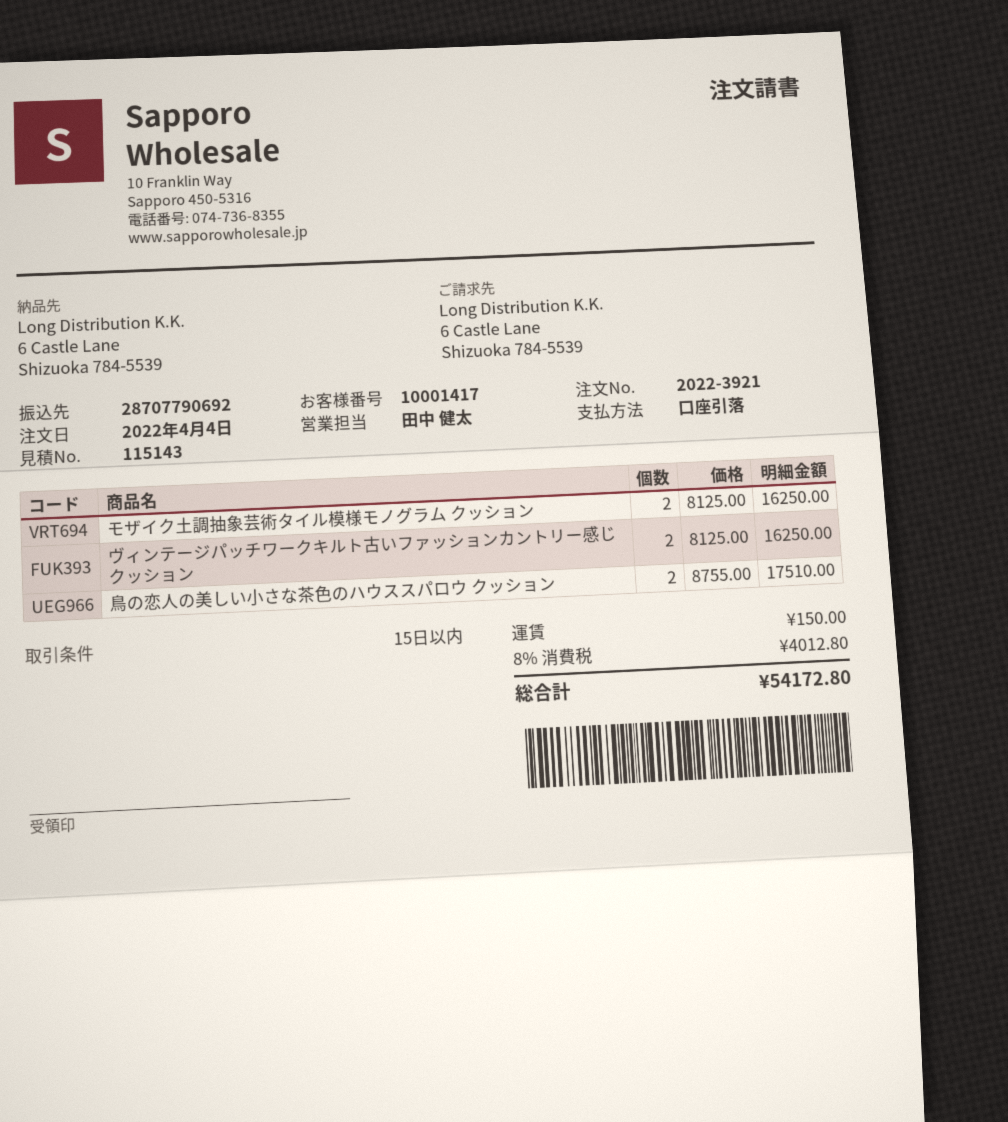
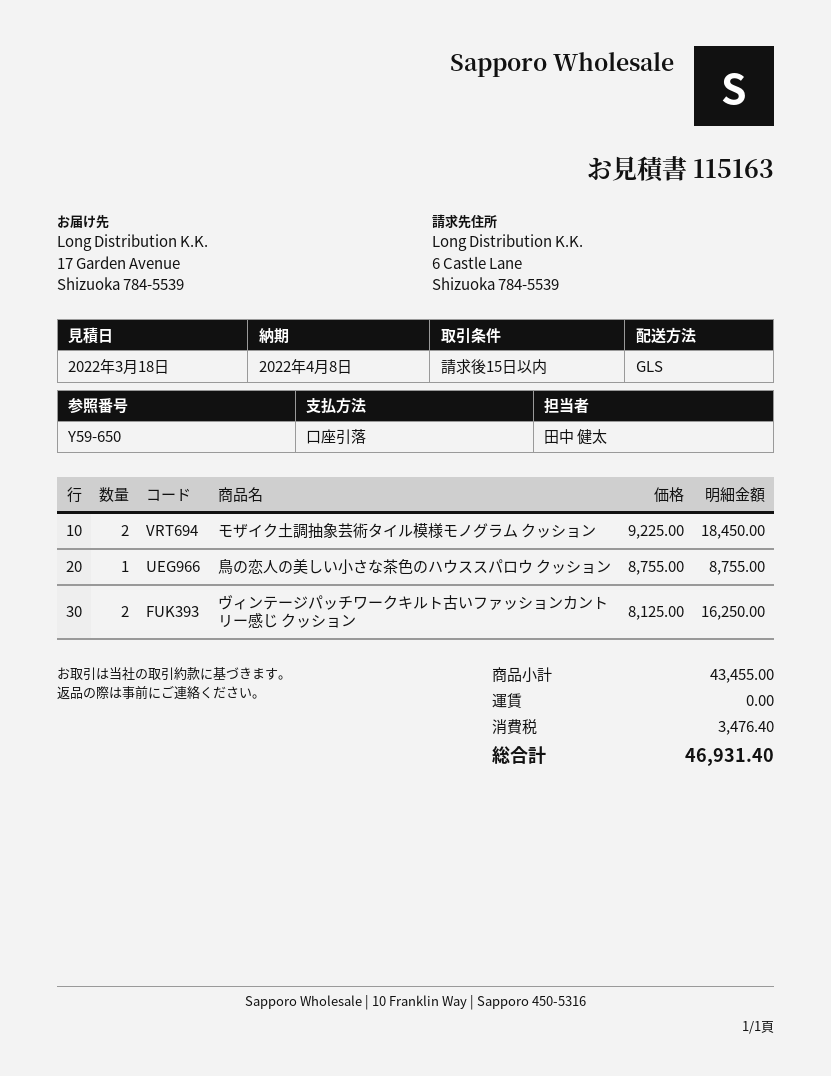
quote number: 115143 -> 115163
ship to: 6 Castle Lane, Shizuoka 784-5539 -> 17 Garden Avenue, Shizuoka 784-5539
モザイク土調抽象芸術タイル模様モノグラム クッション: 2 x 8125.00 = 16250.00 -> 2 x 9225.00 = 18450.00
鳥の恋人の美しい小さな茶色のハウススパロウ クッション: 2 x 8755.00 = 17510.00 -> 1 x 8755.00 = 8755.00
shipping: 150.00 -> 0.00
tax: 4012.80 -> 3476.40
total: 54172.80 -> 46931.40

